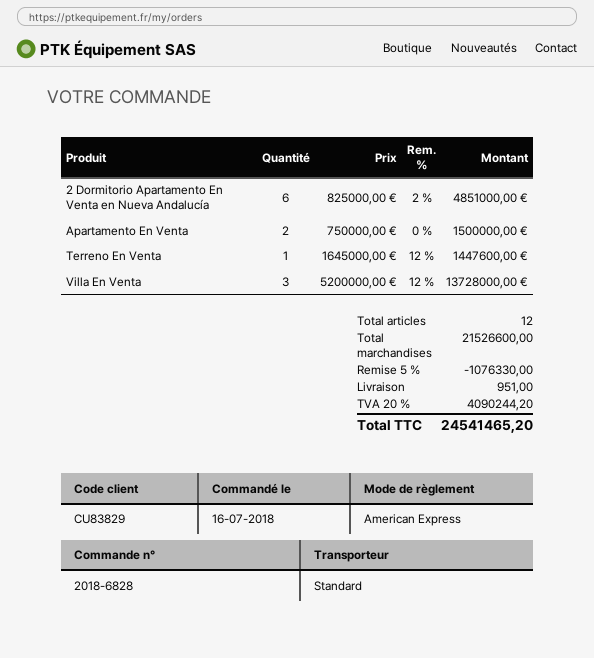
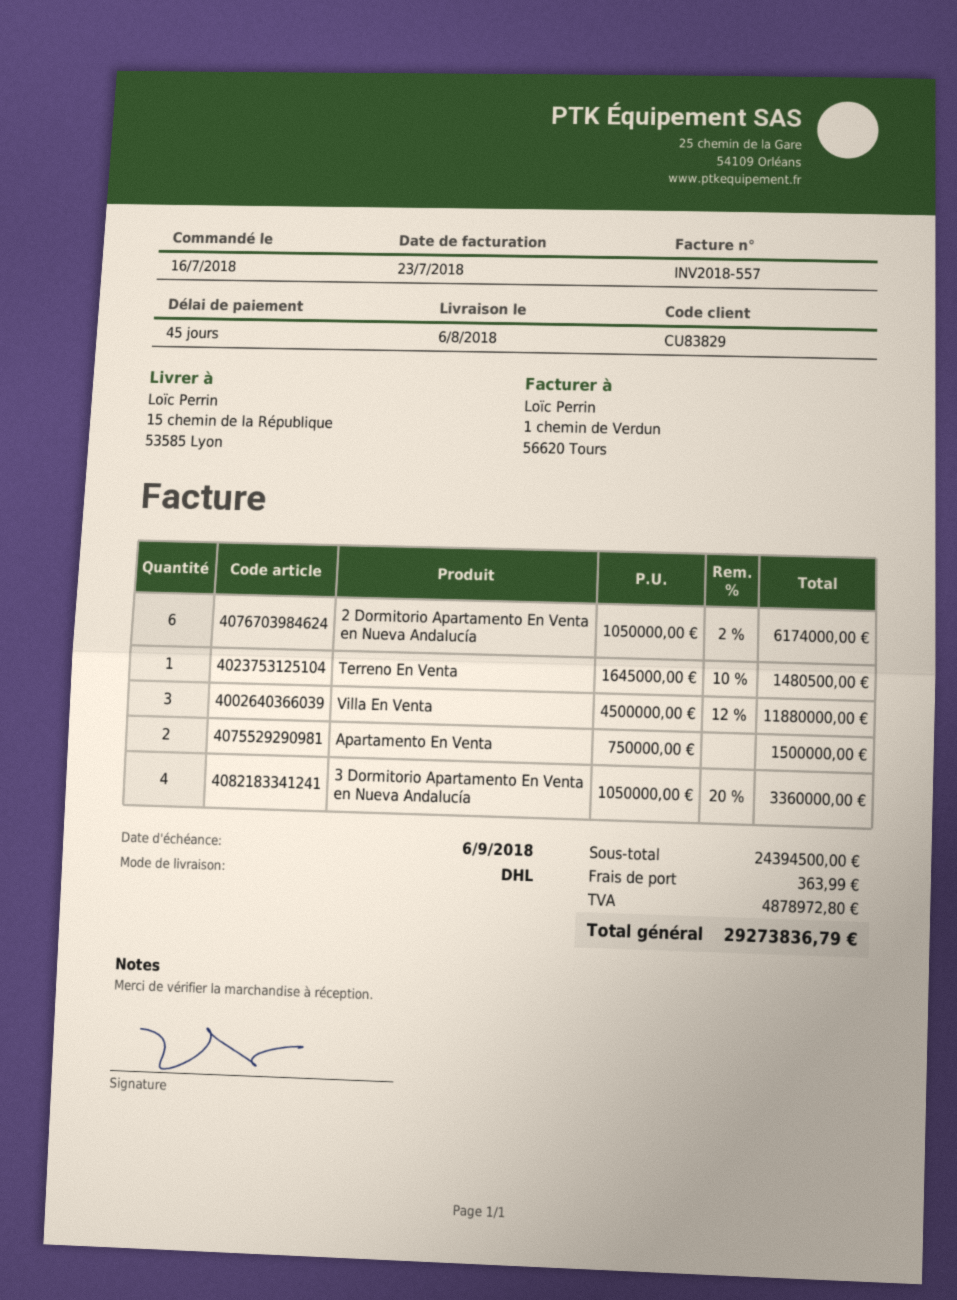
shipping method: standard -> DHL
2 Dormitorio Apartamento En Venta en Nueva Andalucía: 6 x 825000.00 - 2% = 4851000.00 -> 6 x 1050000.00 - 2% = 6174000.00
Terreno En Venta: 1 x 1645000.00 - 12% = 1447600.00 -> 1 x 1645000.00 - 10% = 1480500.00
Villa En Venta: 3 x 5200000.00 - 12% = 13728000.00 -> 3 x 4500000.00 - 12% = 11880000.00
3 Dormitorio Apartamento En Venta en Nueva Andalucía: none -> 4 x 1050000.00 - 20% = 3360000.00
subtotal: 21526600.00 -> 24394500.00
discount: 5% = 1076330.00 -> none
shipping: 951.00 -> 363.99
tax: 4090244.20 -> 4878972.80
total: 24541465.20 -> 29273836.79

